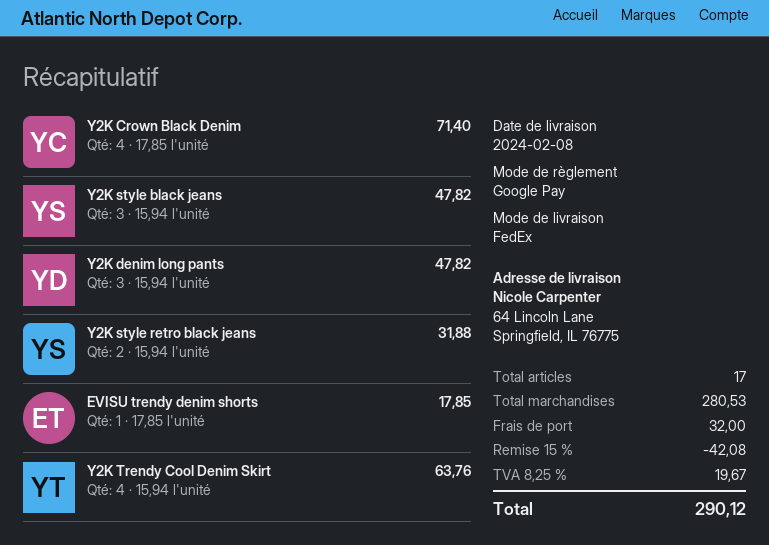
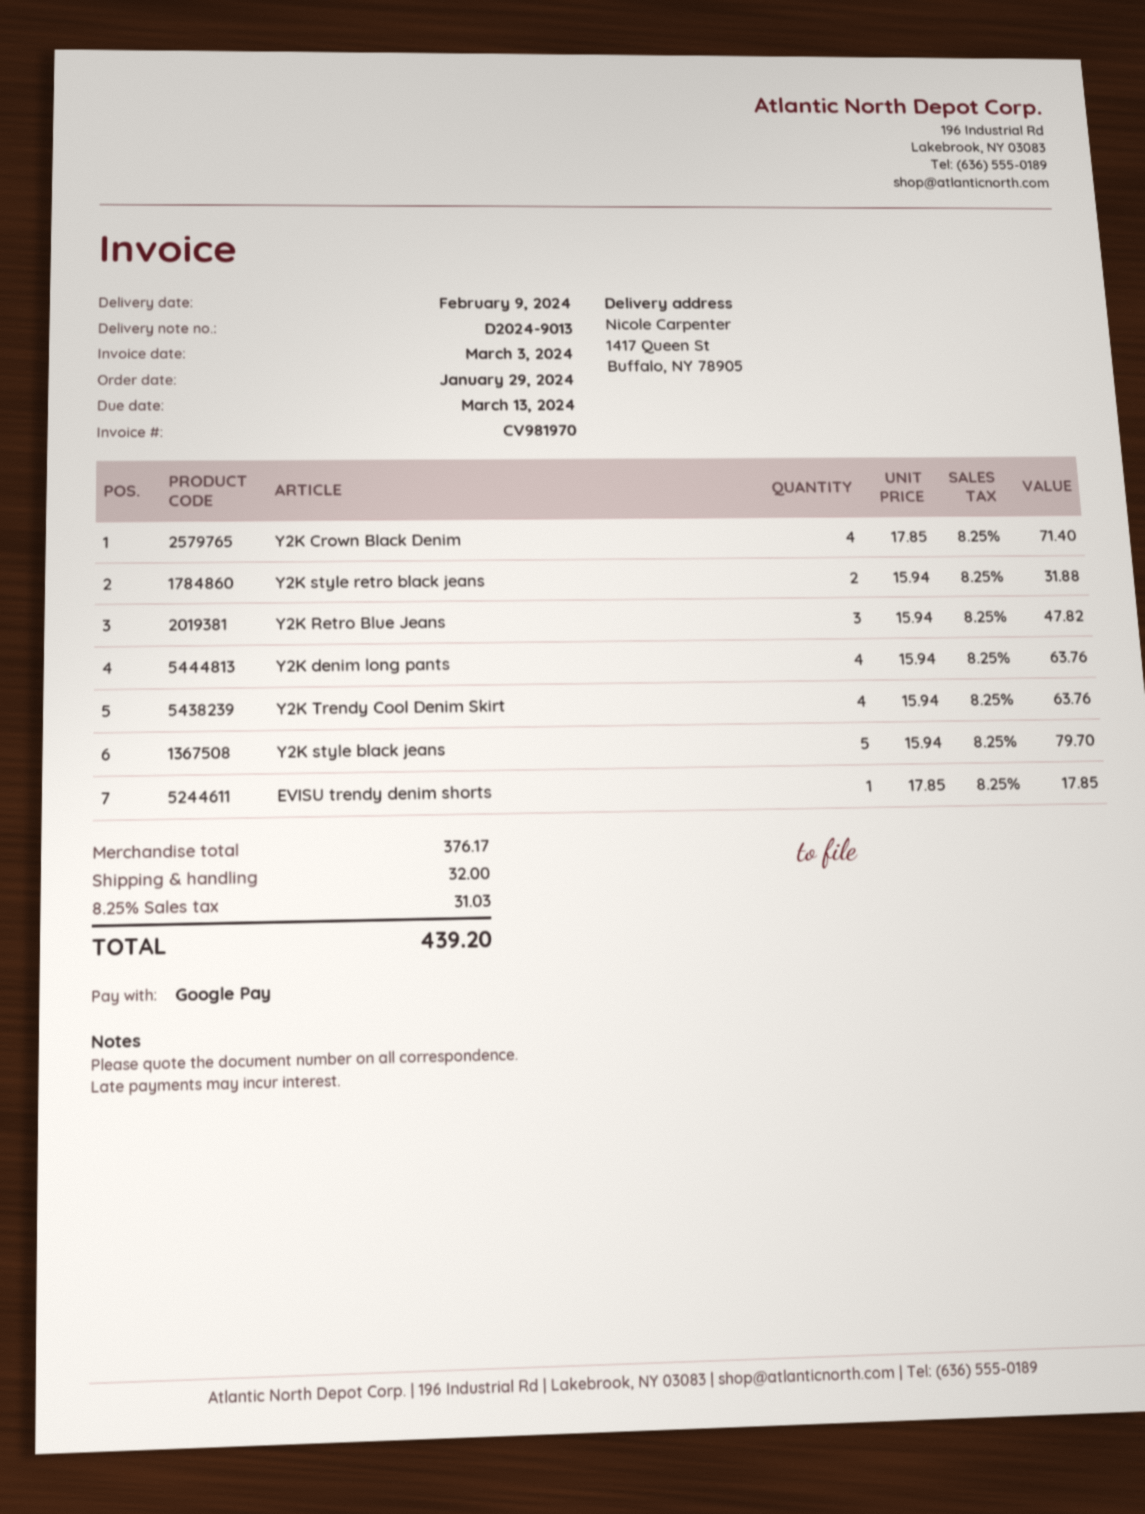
delivery date: 2024-02-08 -> 2024-02-09
ship to: 64 Lincoln Lane, Springfield, IL 76775 -> 1417 Queen St, Buffalo, NY 78905
Y2K style black jeans: 3 x 15.94 = 47.82 -> 5 x 15.94 = 79.70
Y2K denim long pants: 3 x 15.94 = 47.82 -> 4 x 15.94 = 63.76
Y2K Retro Blue Jeans: none -> 3 x 15.94 = 47.82
subtotal: 280.53 -> 376.17
discount: 15% = 42.08 -> none
tax: 8.25% = 19.67 -> 8.25% = 31.03
total: 290.12 -> 439.20

